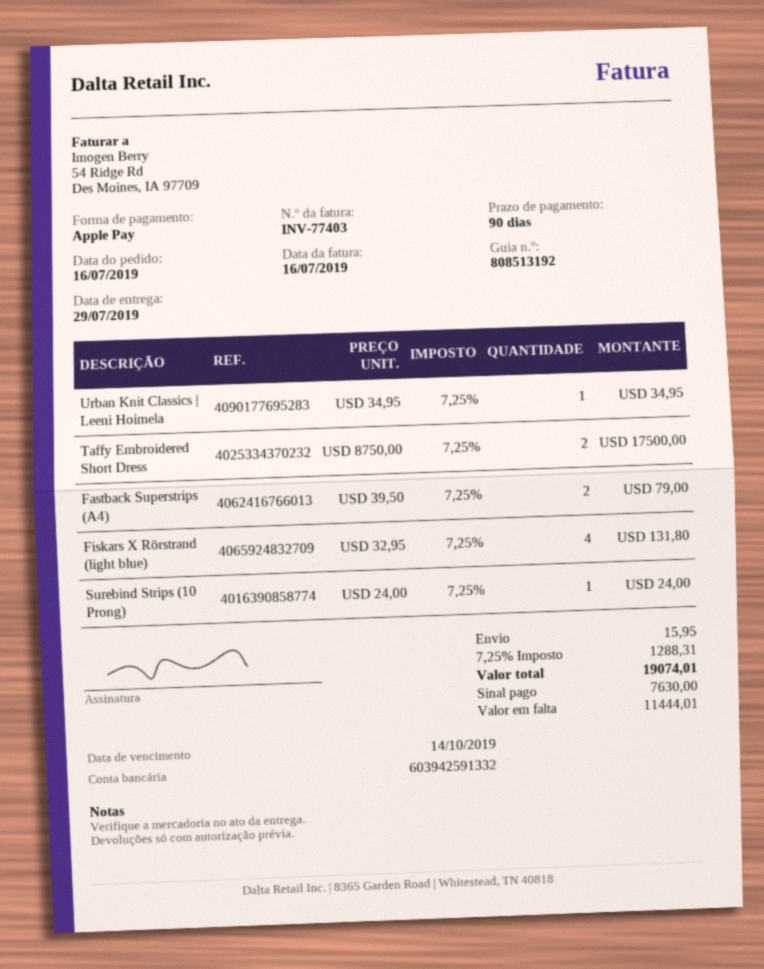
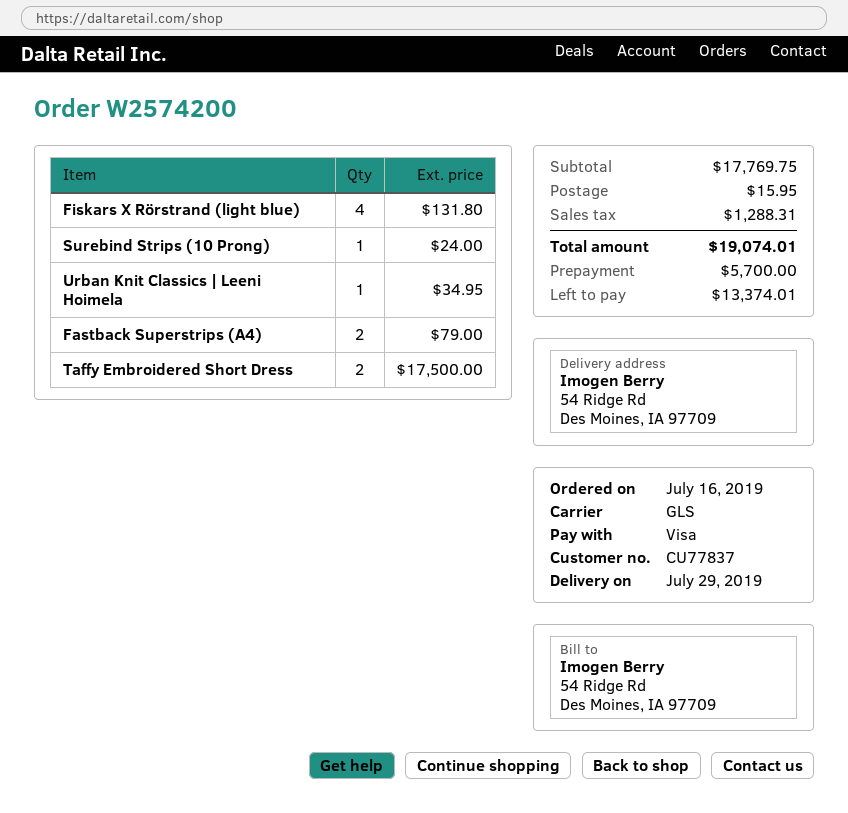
payment method: Apple Pay -> Visa
deposit: 7630.00 -> 5700.00
balance: 11444.01 -> 13374.01

